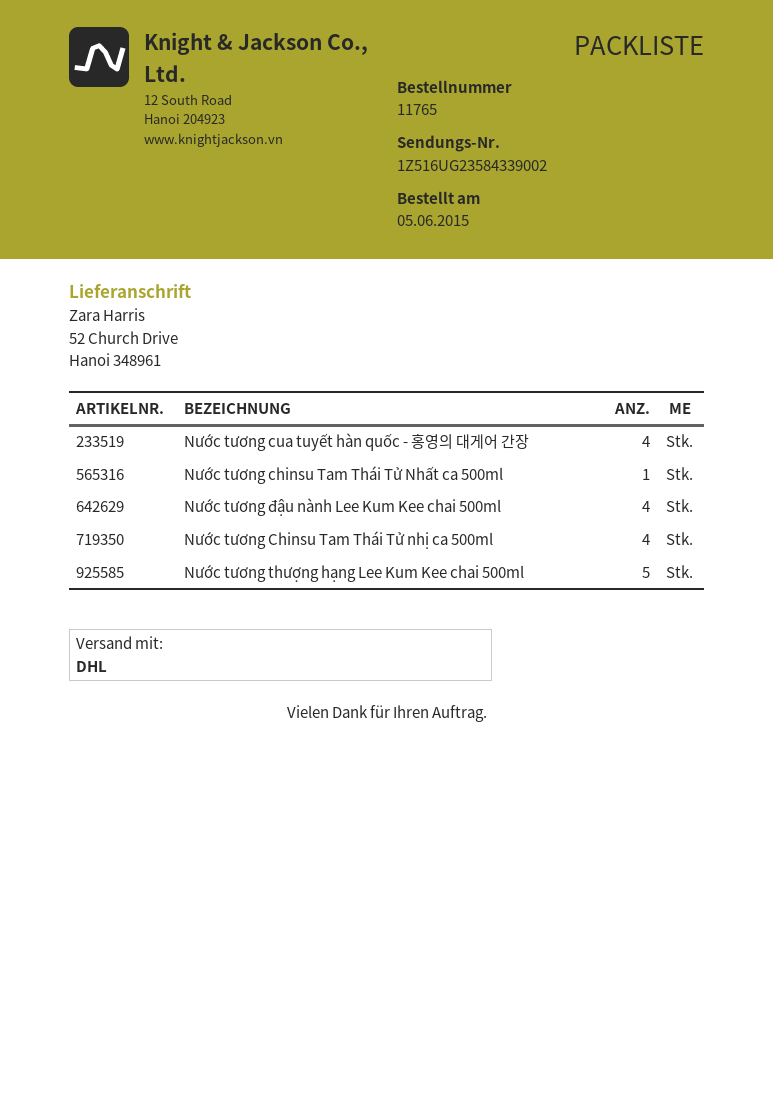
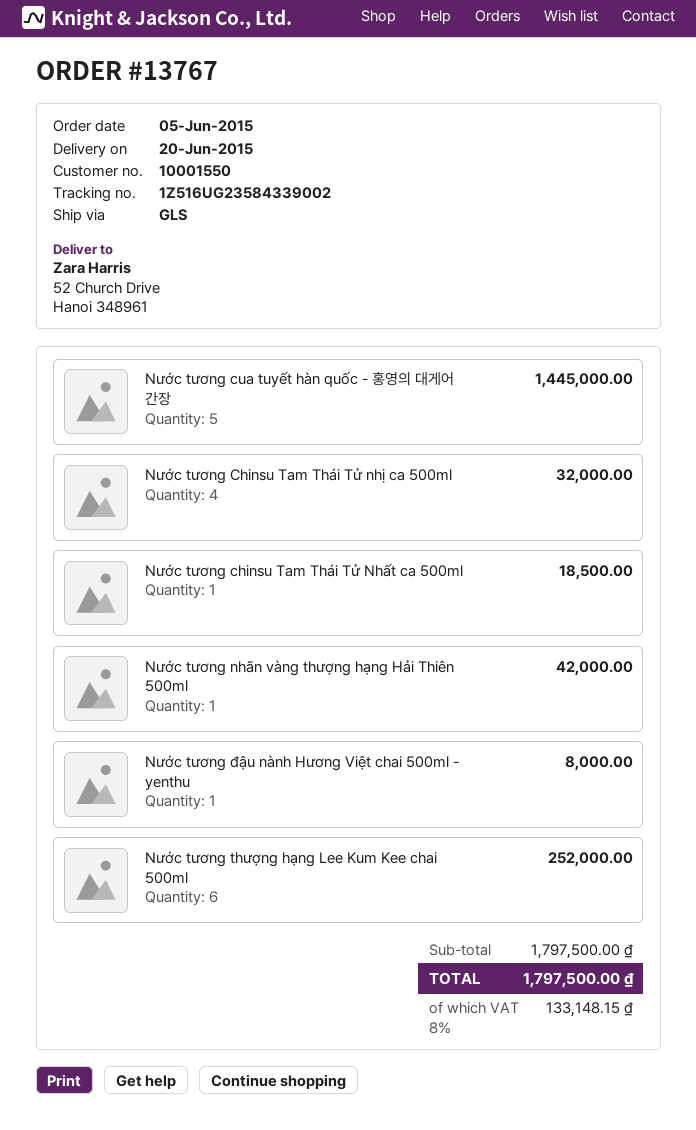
order number: 11765 -> 13767
shipping method: DHL -> GLS
Nước tương cua tuyết hàn quốc - 홍영의 대게어 간장: 4 -> 5
Nước tương đậu nành Lee Kum Kee chai 500ml: 4 -> none
Nước tương thượng hạng Lee Kum Kee chai 500ml: 5 -> 6
Nước tương nhãn vàng thượng hạng Hải Thiên 500ml: none -> 1
Nước tương đậu nành Hương Việt chai 500ml - yenthu: none -> 1

